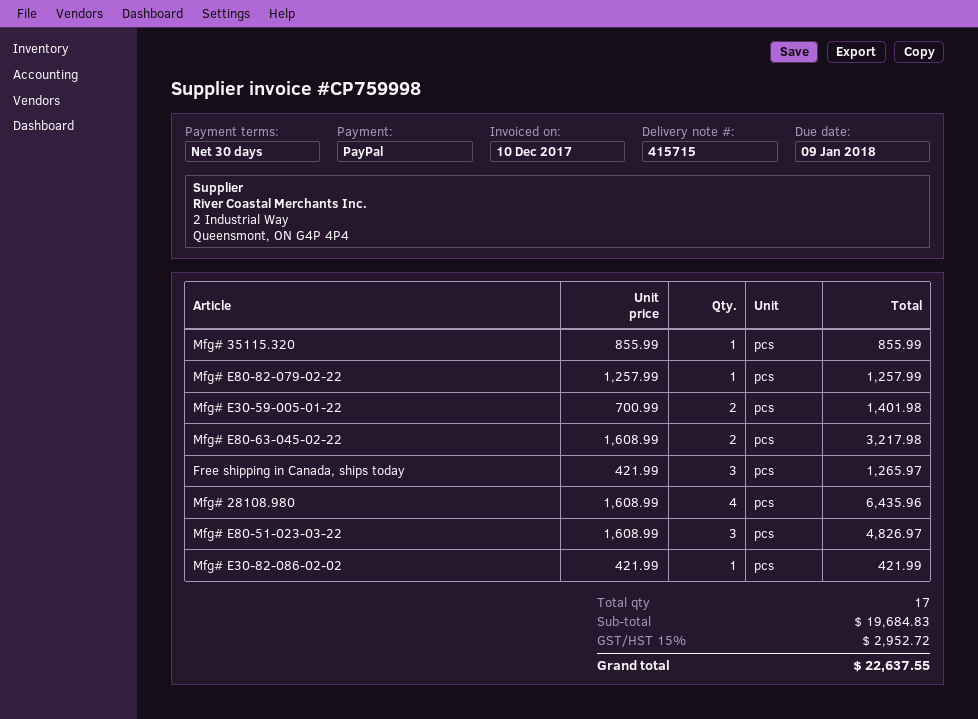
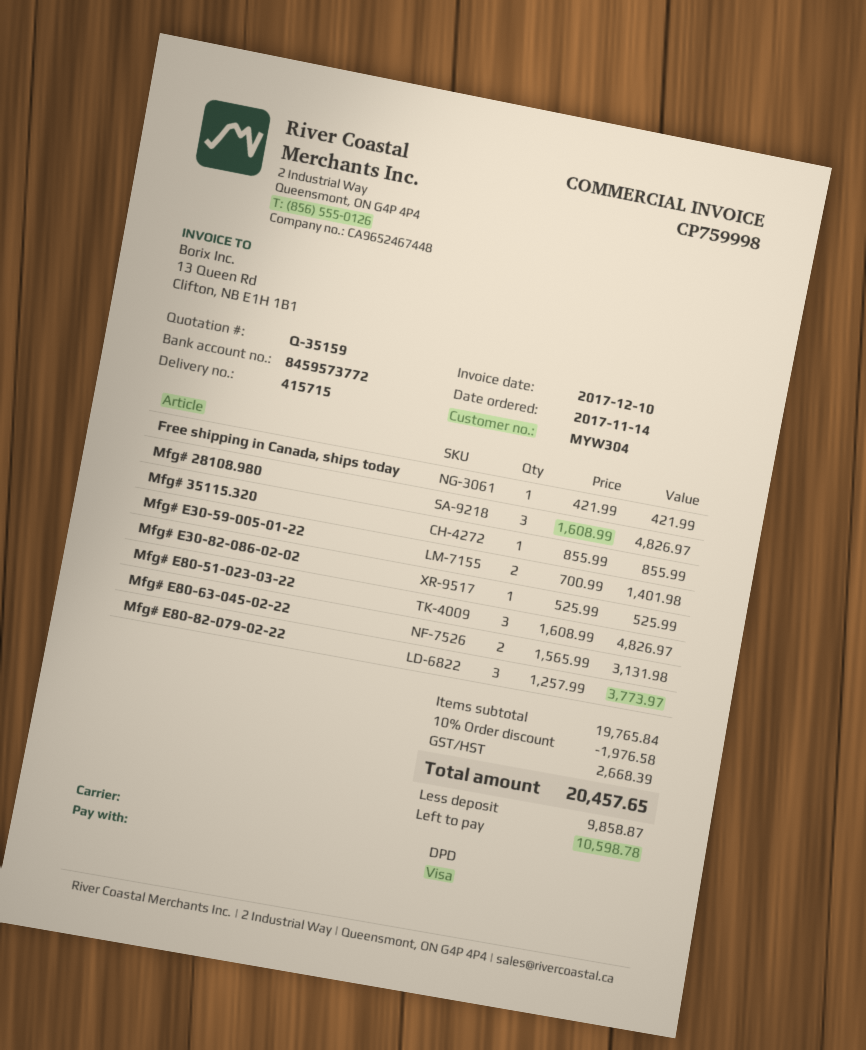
payment method: PayPal -> Visa
Mfg# E80-82-079-02-22: 1 x 1257.99 = 1257.99 -> 3 x 1257.99 = 3773.97
Mfg# E80-63-045-02-22: 2 x 1608.99 = 3217.98 -> 2 x 1565.99 = 3131.98
Free shipping in Canada, ships today: 3 x 421.99 = 1265.97 -> 1 x 421.99 = 421.99
Mfg# 28108.980: 4 x 1608.99 = 6435.96 -> 3 x 1608.99 = 4826.97
Mfg# E30-82-086-02-02: 1 x 421.99 = 421.99 -> 1 x 525.99 = 525.99
subtotal: 19684.83 -> 19765.84
discount: none -> 10% = 1976.58
tax: 2952.72 -> 2668.39
total: 22637.55 -> 20457.65

